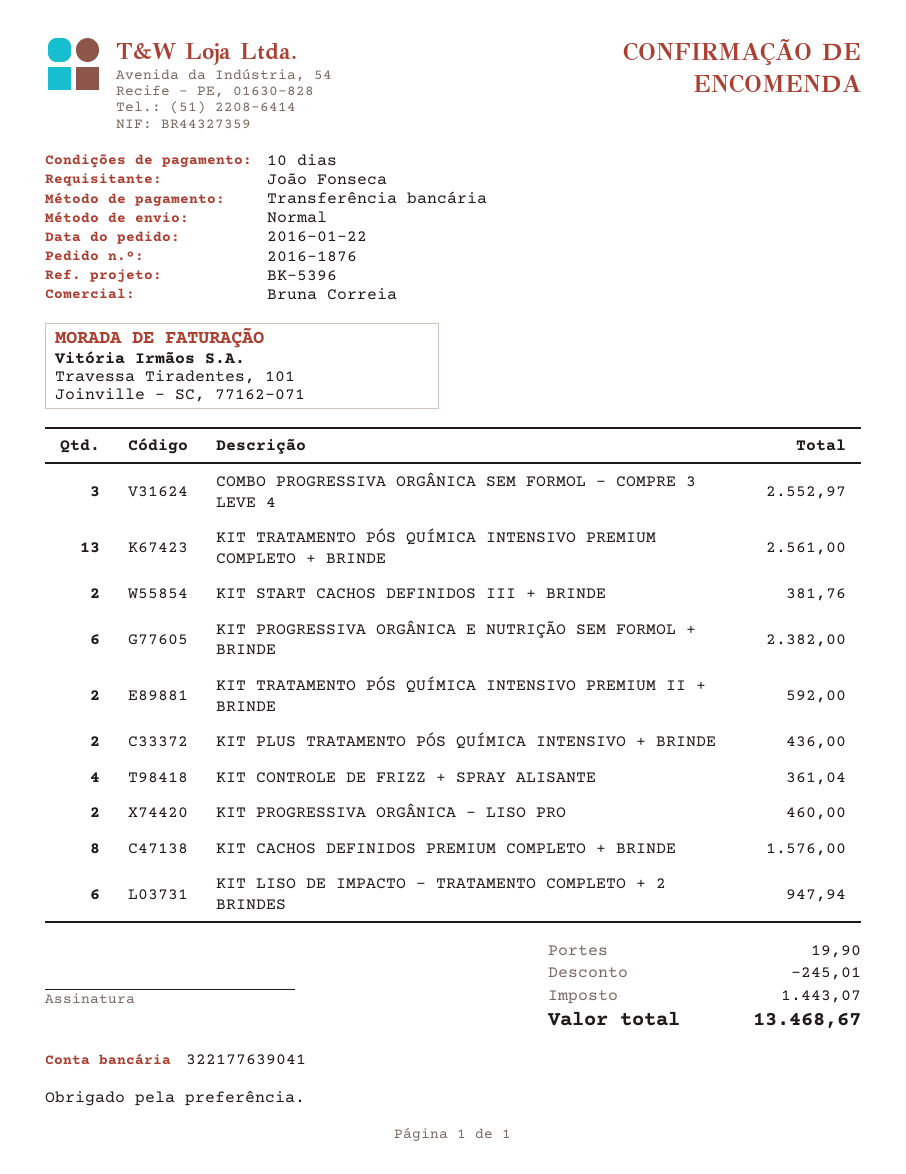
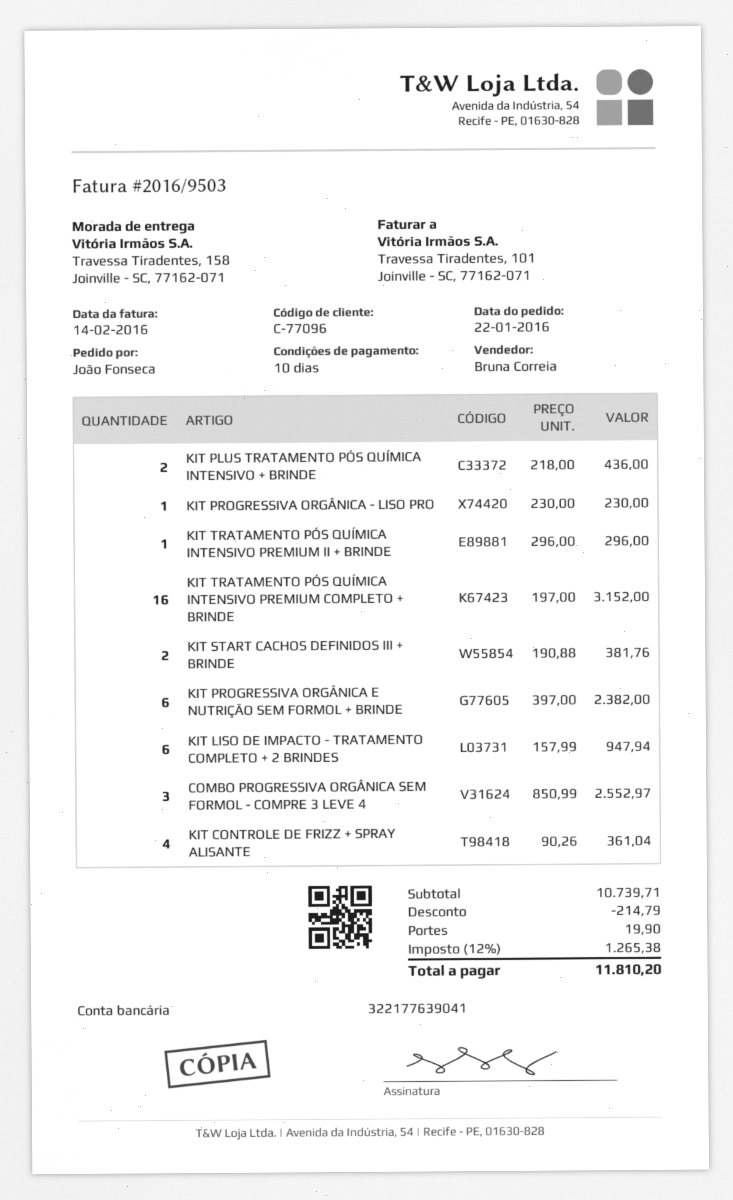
KIT TRATAMENTO PÓS QUÍMICA INTENSIVO PREMIUM COMPLETO + BRINDE: 13 for 2561.00 -> 16 for 3152.00
KIT TRATAMENTO PÓS QUÍMICA INTENSIVO PREMIUM II + BRINDE: 2 for 592.00 -> 1 for 296.00
KIT PROGRESSIVA ORGÂNICA - LISO PRO: 2 for 460.00 -> 1 for 230.00
KIT CACHOS DEFINIDOS PREMIUM COMPLETO + BRINDE: 8 for 1576.00 -> none
discount: 245.01 -> 214.79
tax: 1443.07 -> 1265.38
total: 13468.67 -> 11810.20

